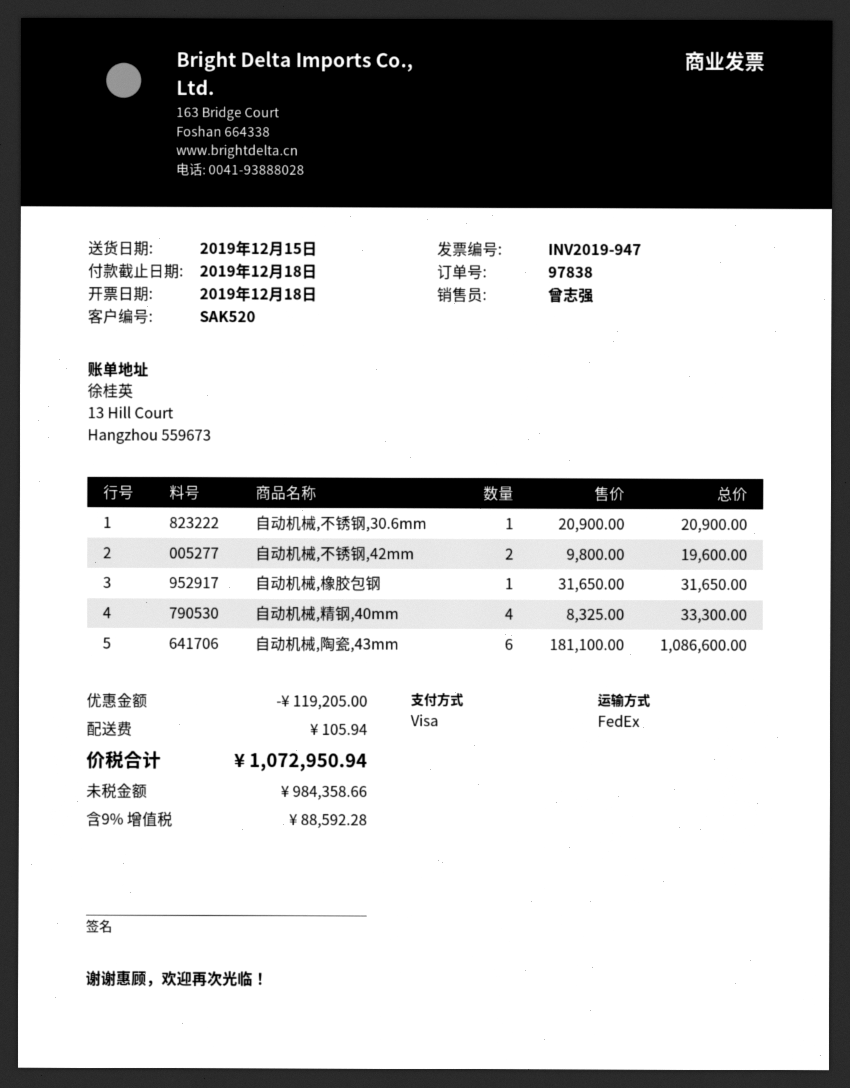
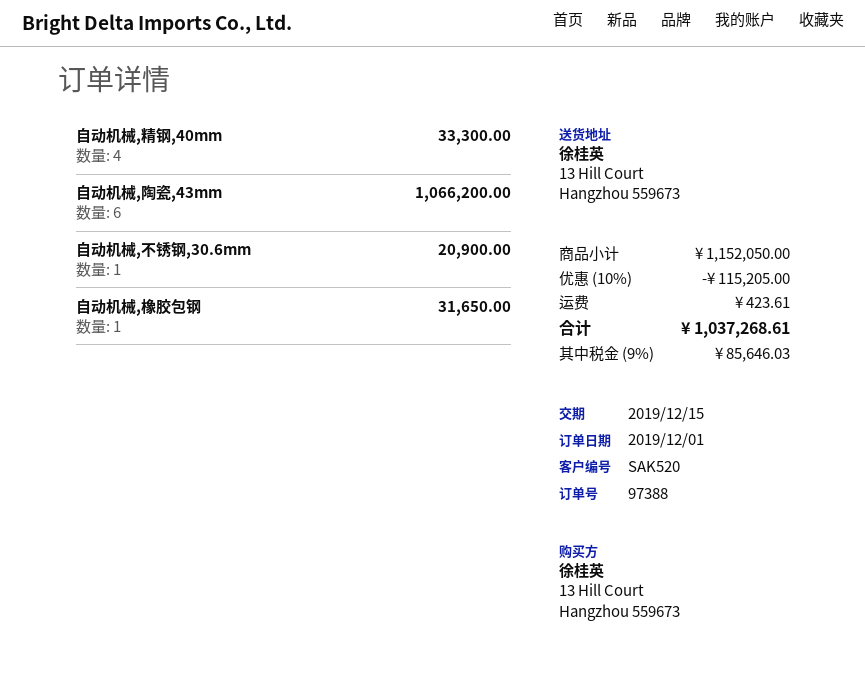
order number: 97838 -> 97388
自动机械,不锈钢,42mm: 2 for 19600.00 -> none
自动机械,陶瓷,43mm: 6 for 1086600.00 -> 6 for 1066200.00
discount: 119205.00 -> 115205.00
shipping: 105.94 -> 423.61
tax: 9% = 88592.28 -> 9% = 85646.03
total: 1072950.94 -> 1037268.61

